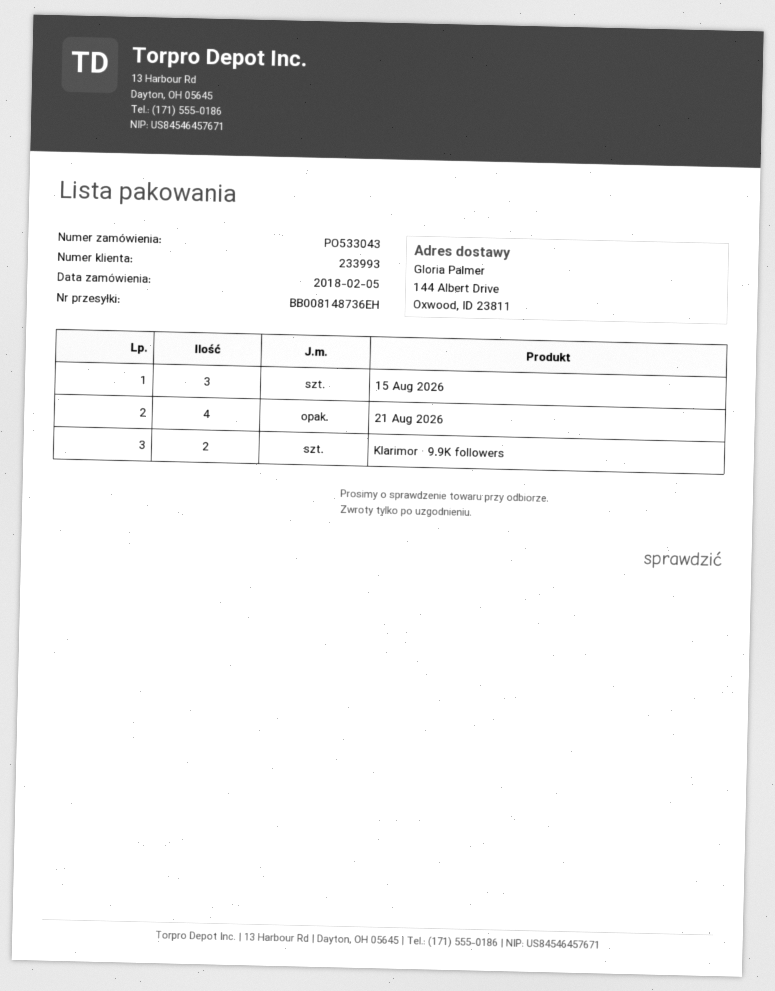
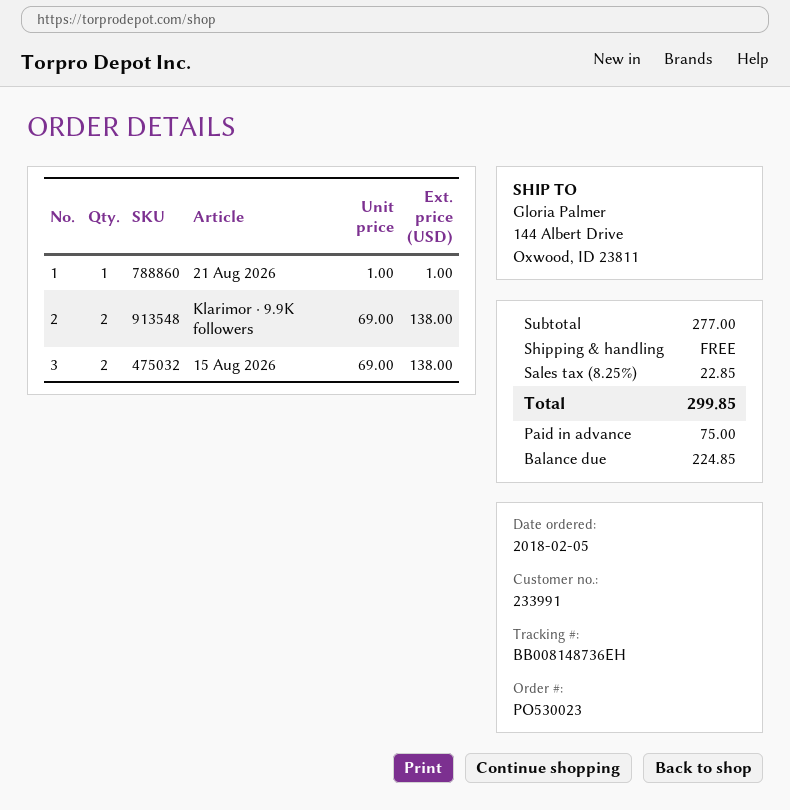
order number: PO533043 -> PO530023
customer number: 233993 -> 233991
15 Aug 2026: 3 -> 2
21 Aug 2026: 4 -> 1

